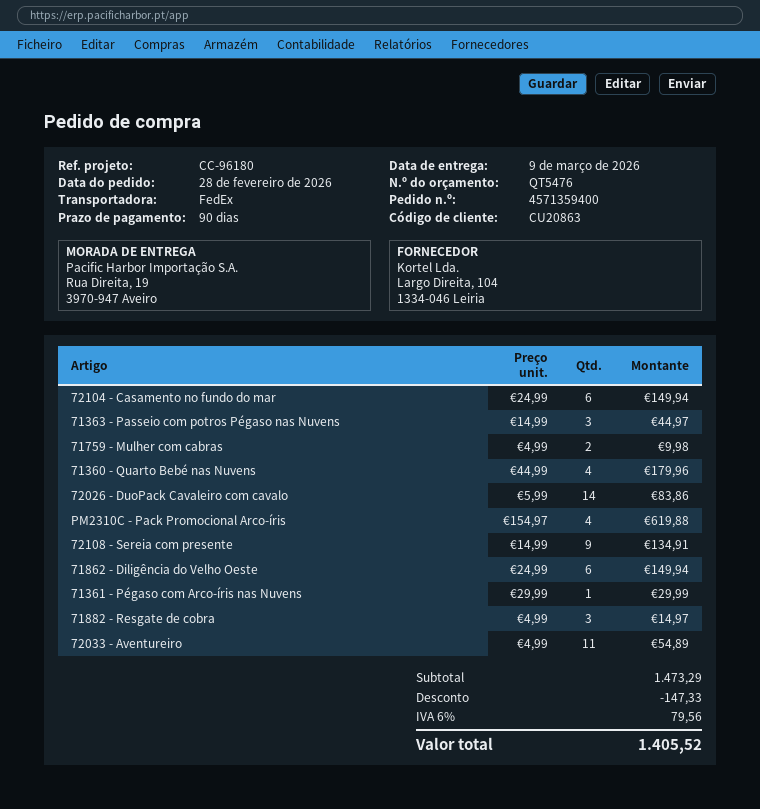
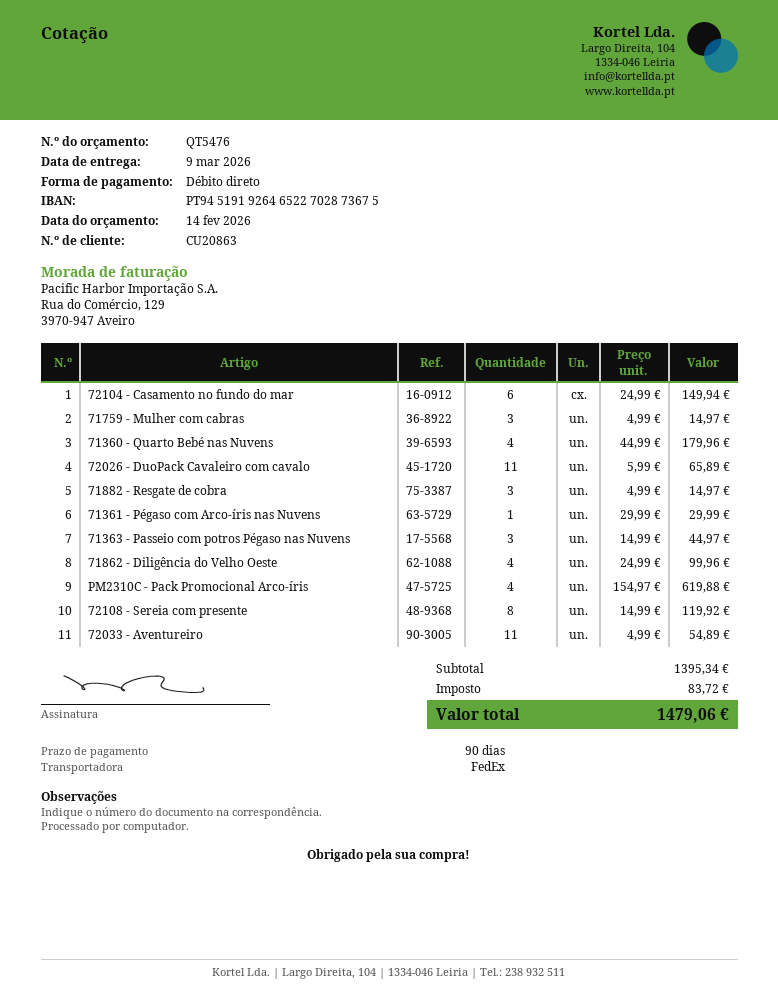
71759 - Mulher com cabras: 2 x 4.99 = 9.98 -> 3 x 4.99 = 14.97
72026 - DuoPack Cavaleiro com cavalo: 14 x 5.99 = 83.86 -> 11 x 5.99 = 65.89
72108 - Sereia com presente: 9 x 14.99 = 134.91 -> 8 x 14.99 = 119.92
71862 - Diligência do Velho Oeste: 6 x 24.99 = 149.94 -> 4 x 24.99 = 99.96
subtotal: 1473.29 -> 1395.34
discount: 147.33 -> none
tax: 79.56 -> 83.72
total: 1405.52 -> 1479.06

